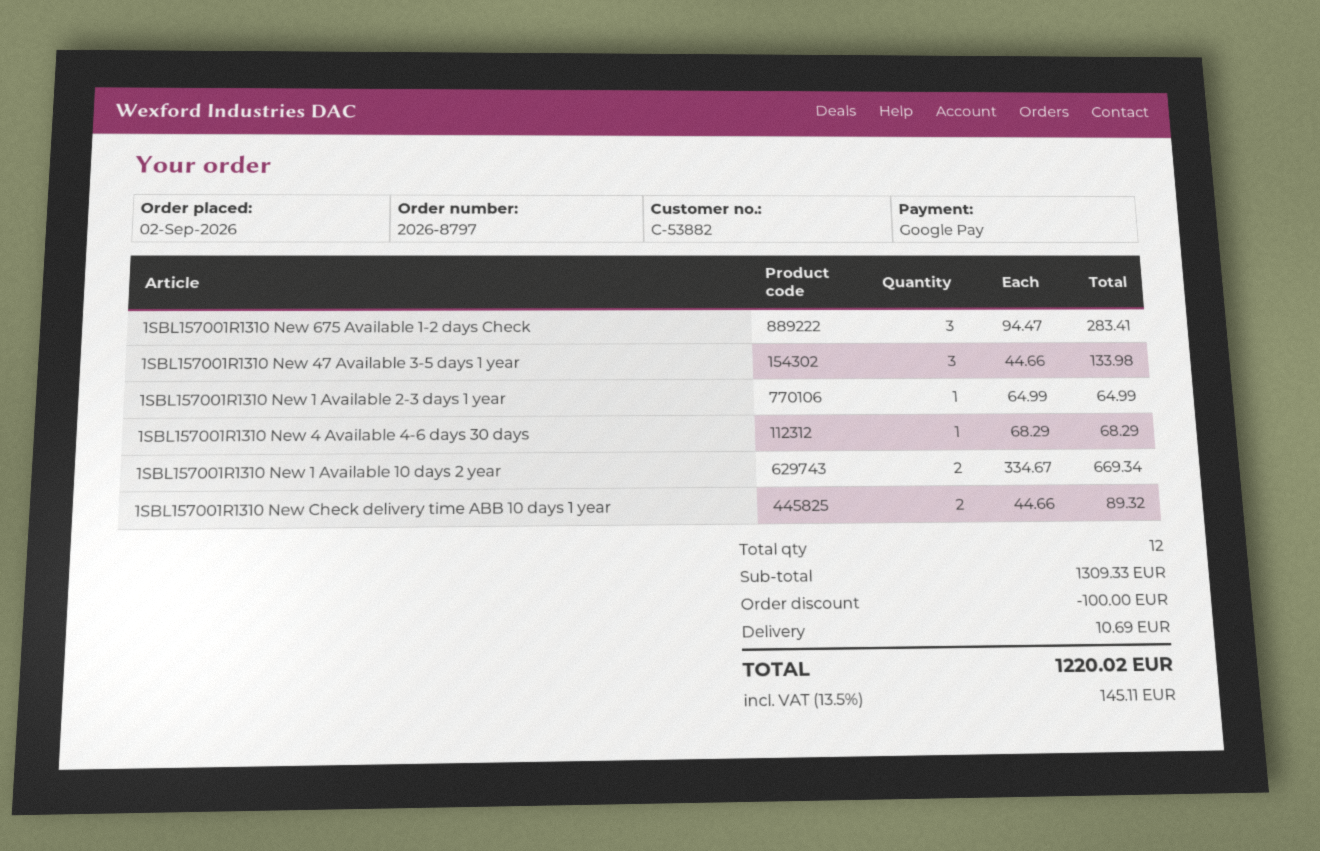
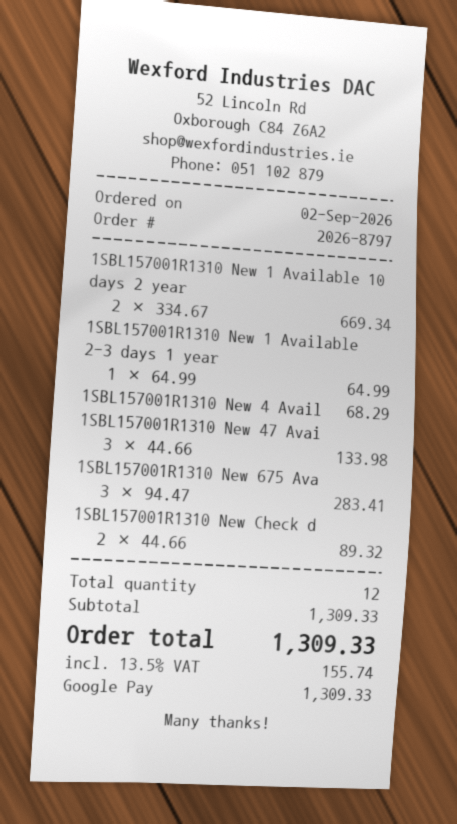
discount: 100.00 -> none
shipping: 10.69 -> none
tax: 13.5% = 145.11 -> 13.5% = 155.74
total: 1220.02 -> 1309.33

